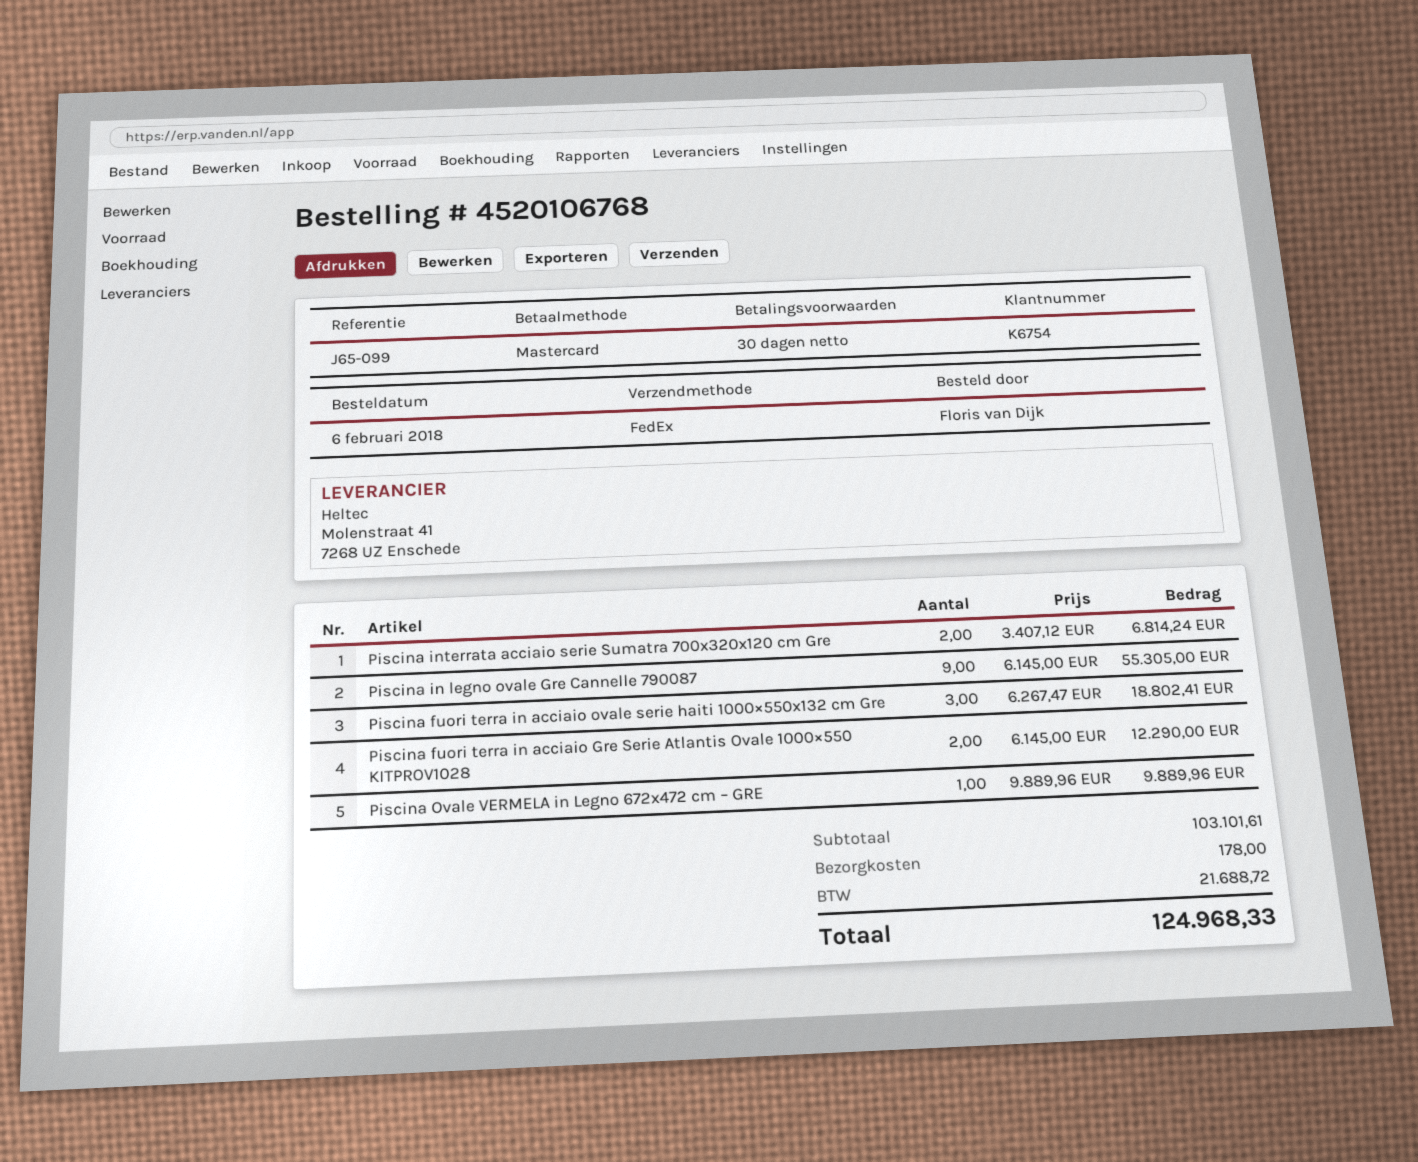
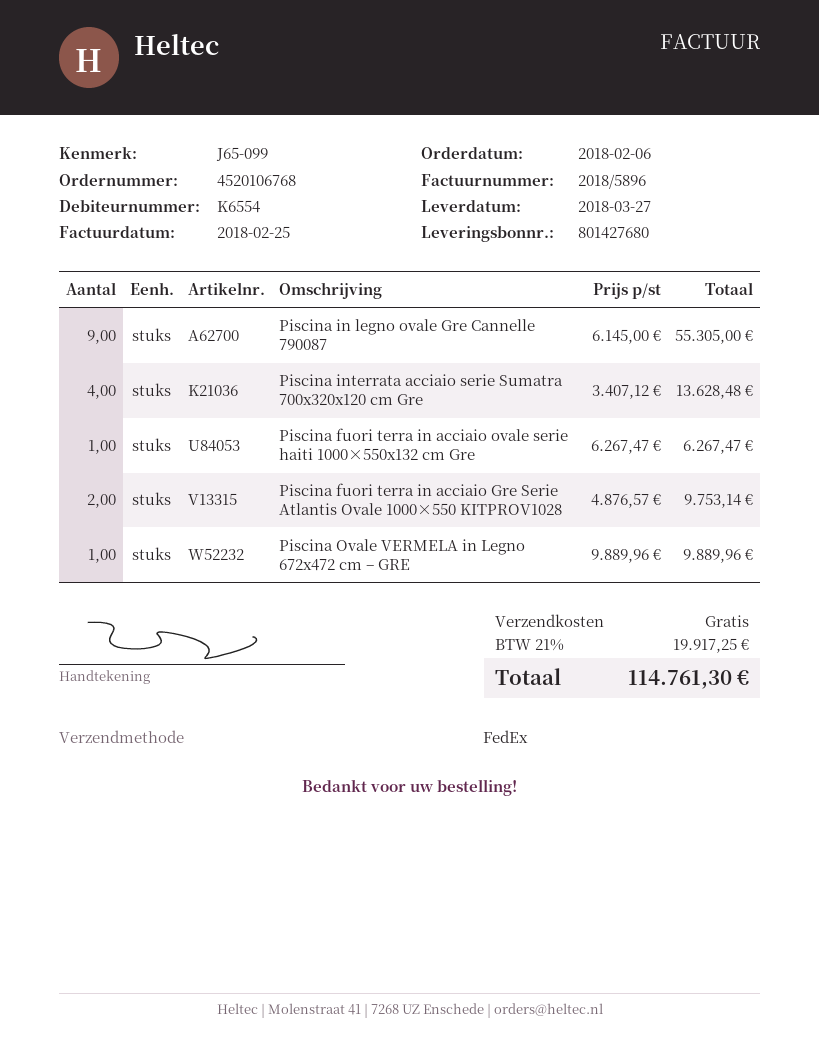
customer number: K6754 -> K6554
Piscina interrata acciaio serie Sumatra 700x320x120 cm Gre: 2 x 3407.12 = 6814.24 -> 4 x 3407.12 = 13628.48
Piscina fuori terra in acciaio ovale serie haiti 1000×550x132 cm Gre: 3 x 6267.47 = 18802.41 -> 1 x 6267.47 = 6267.47
Piscina fuori terra in acciaio Gre Serie Atlantis Ovale 1000×550 KITPROV1028: 2 x 6145.00 = 12290.00 -> 2 x 4876.57 = 9753.14
shipping: 178.00 -> 0.00
tax: 21688.72 -> 19917.25
total: 124968.33 -> 114761.30

